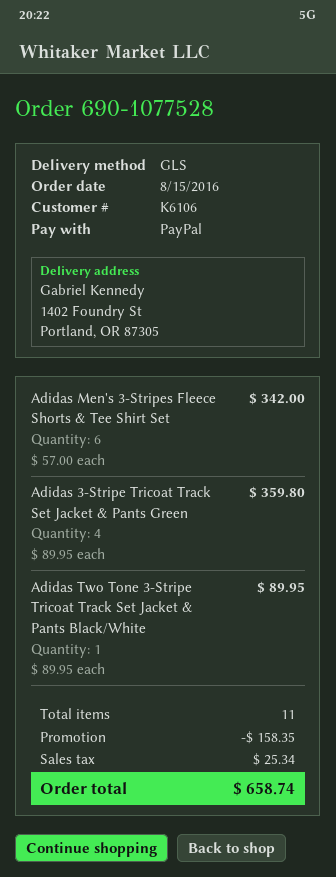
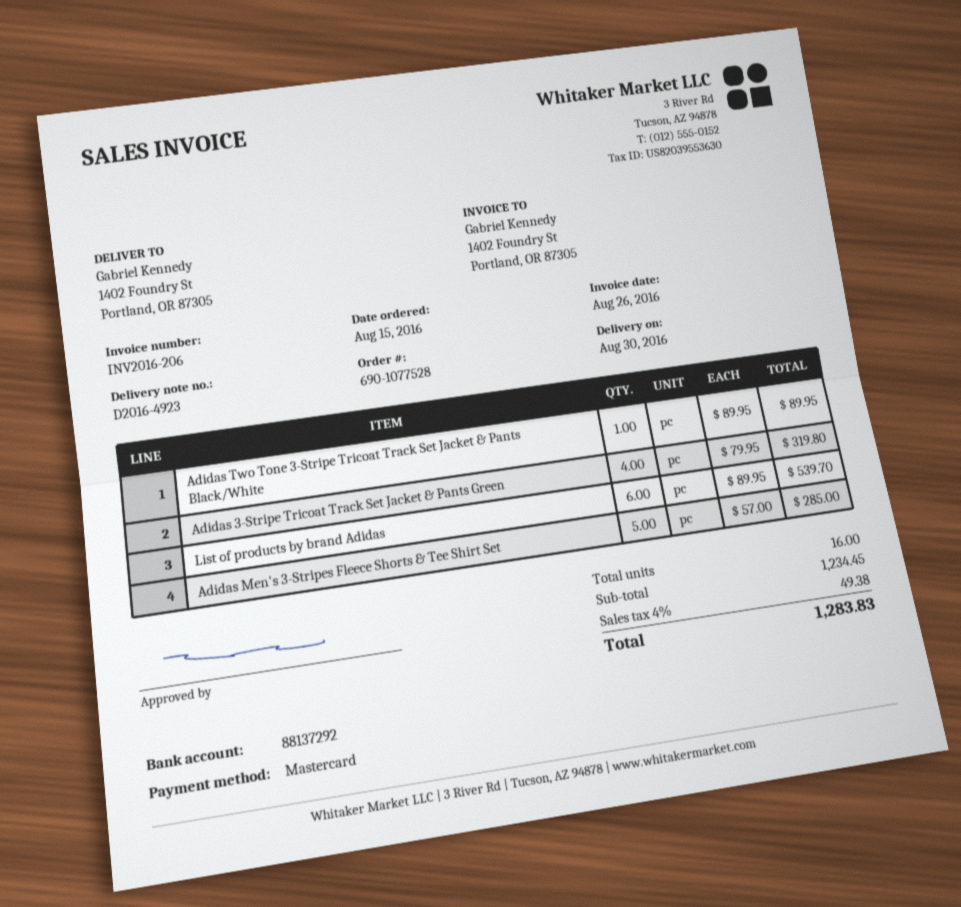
payment method: PayPal -> Mastercard
Adidas Men's 3-Stripes Fleece Shorts & Tee Shirt Set: 6 x 57.00 = 342.00 -> 5 x 57.00 = 285.00
Adidas 3-Stripe Tricoat Track Set Jacket & Pants Green: 4 x 89.95 = 359.80 -> 4 x 79.95 = 319.80
List of products by brand Adidas: none -> 6 x 89.95 = 539.70
total quantity: 11 -> 16
discount: 158.35 -> none
tax: 25.34 -> 49.38
total: 658.74 -> 1283.83

